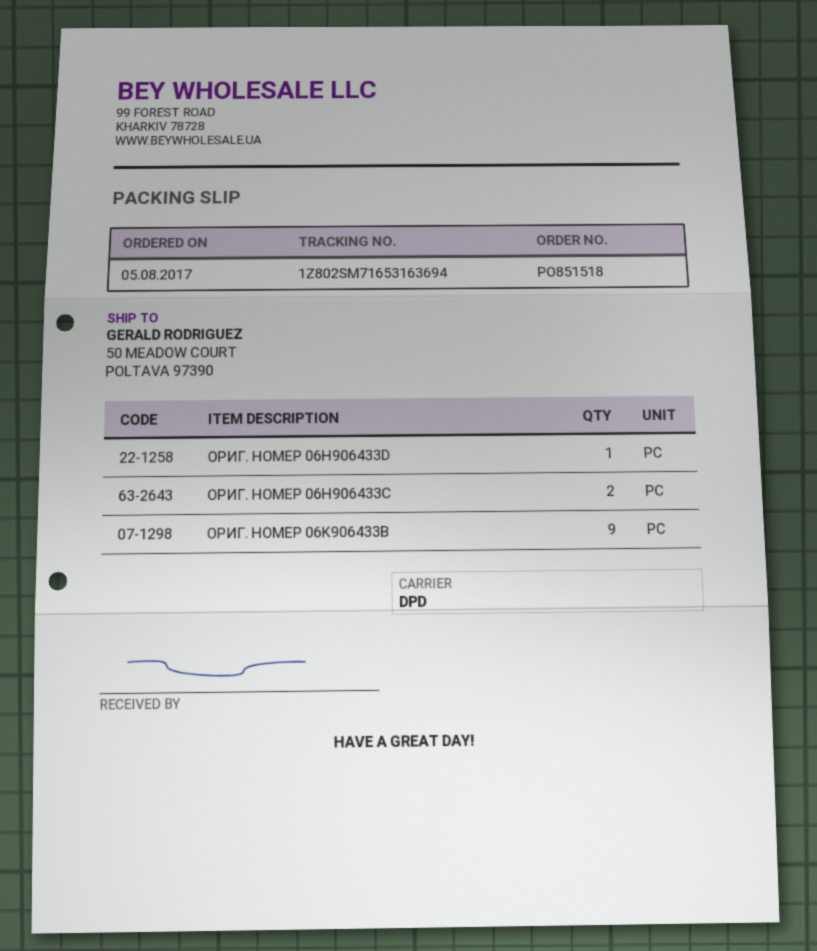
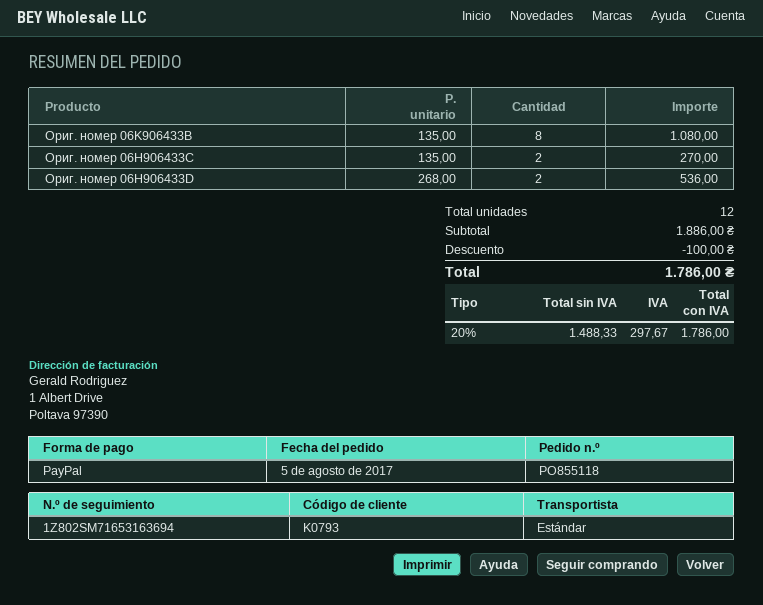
order number: PO851518 -> PO855118
shipping method: DPD -> standard
ОРИГ. НОМЕР 06H906433D: 1 -> 2
ОРИГ. НОМЕР 06K906433B: 9 -> 8

